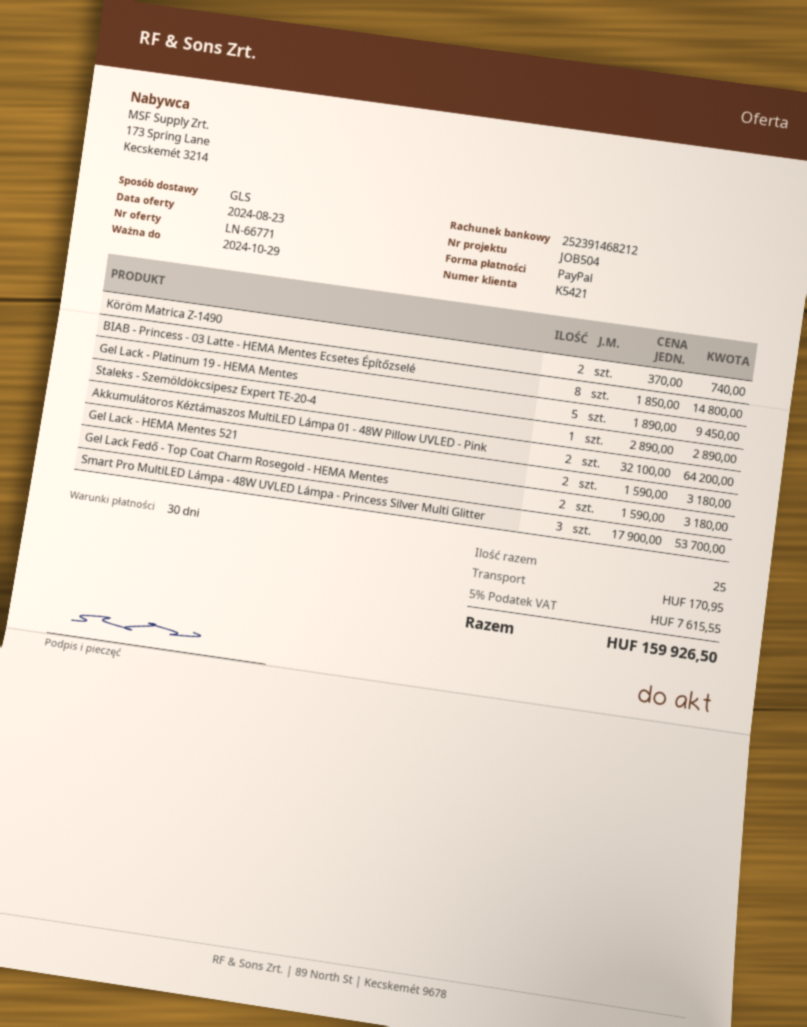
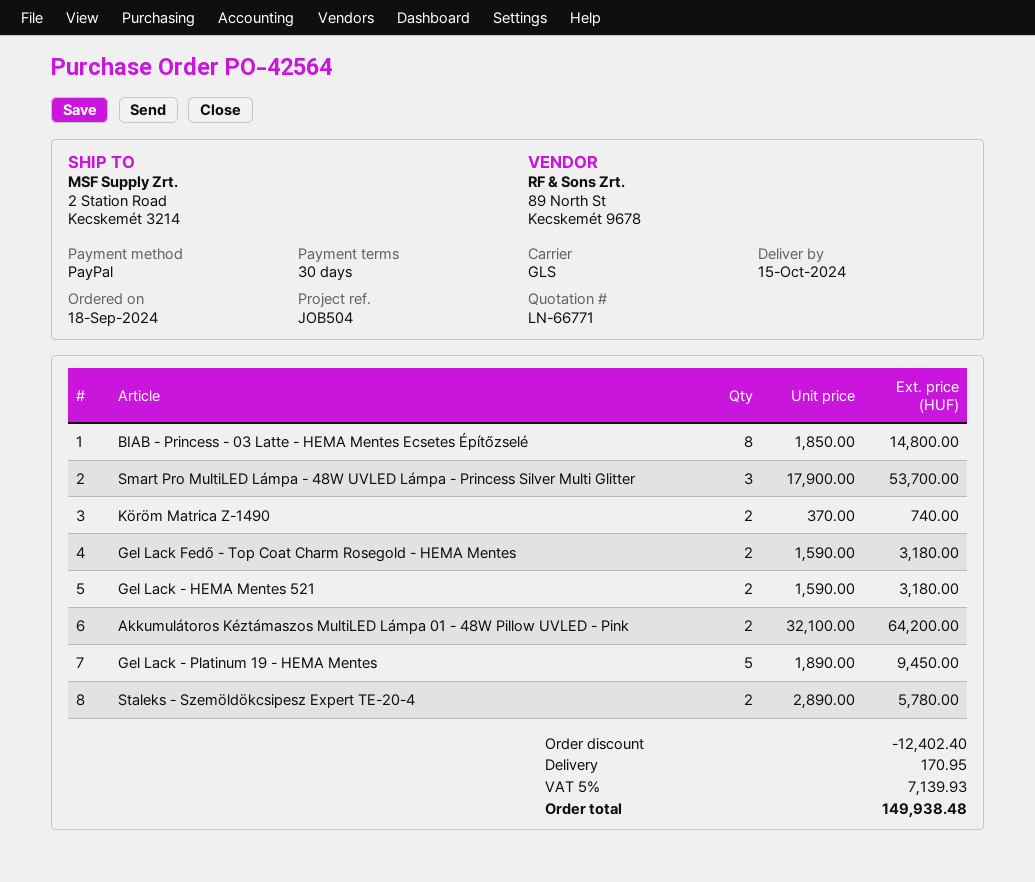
Staleks - Szemöldökcsipesz Expert TE-20-4: 1 x 2890.00 = 2890.00 -> 2 x 2890.00 = 5780.00
discount: none -> 12402.40
tax: 5% = 7615.55 -> 5% = 7139.93
total: 159926.50 -> 149938.48

